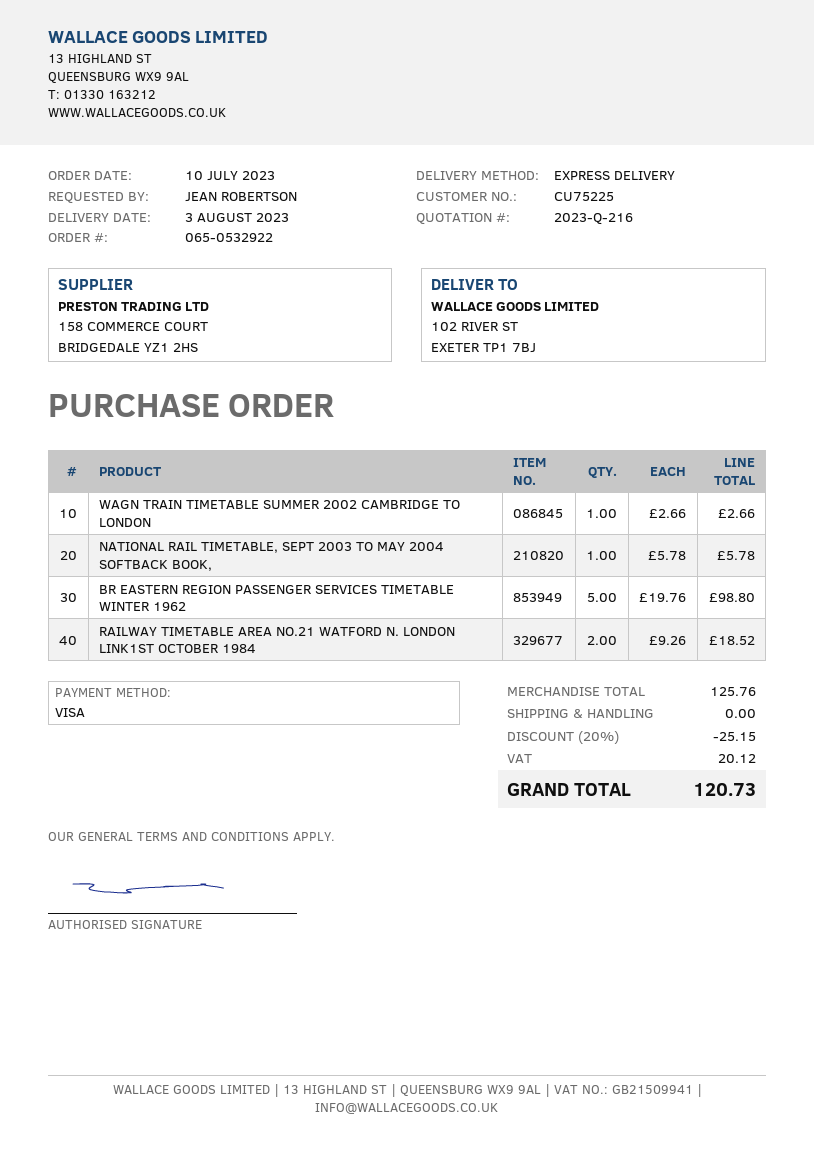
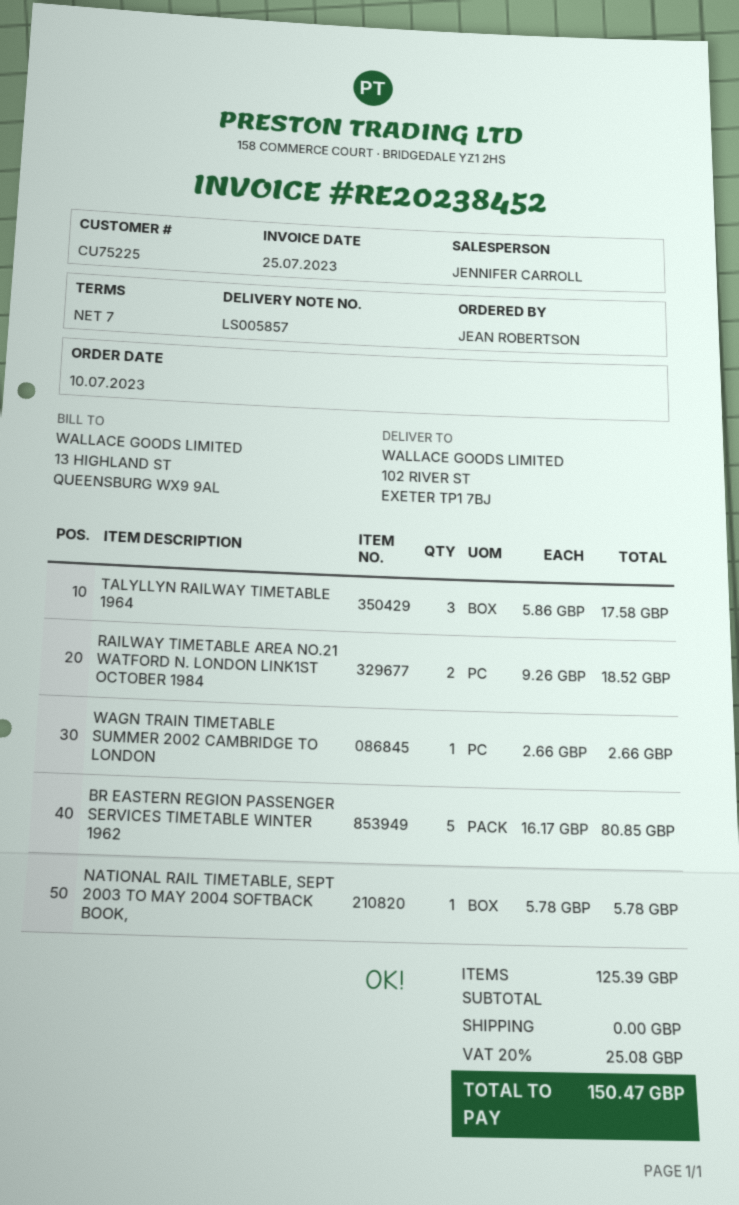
BR EASTERN REGION PASSENGER SERVICES TIMETABLE WINTER 1962: 5 x 19.76 = 98.80 -> 5 x 16.17 = 80.85
TALYLLYN RAILWAY TIMETABLE 1964: none -> 3 x 5.86 = 17.58
subtotal: 125.76 -> 125.39
discount: 20% = 25.15 -> none
tax: 20.12 -> 25.08
total: 120.73 -> 150.47

